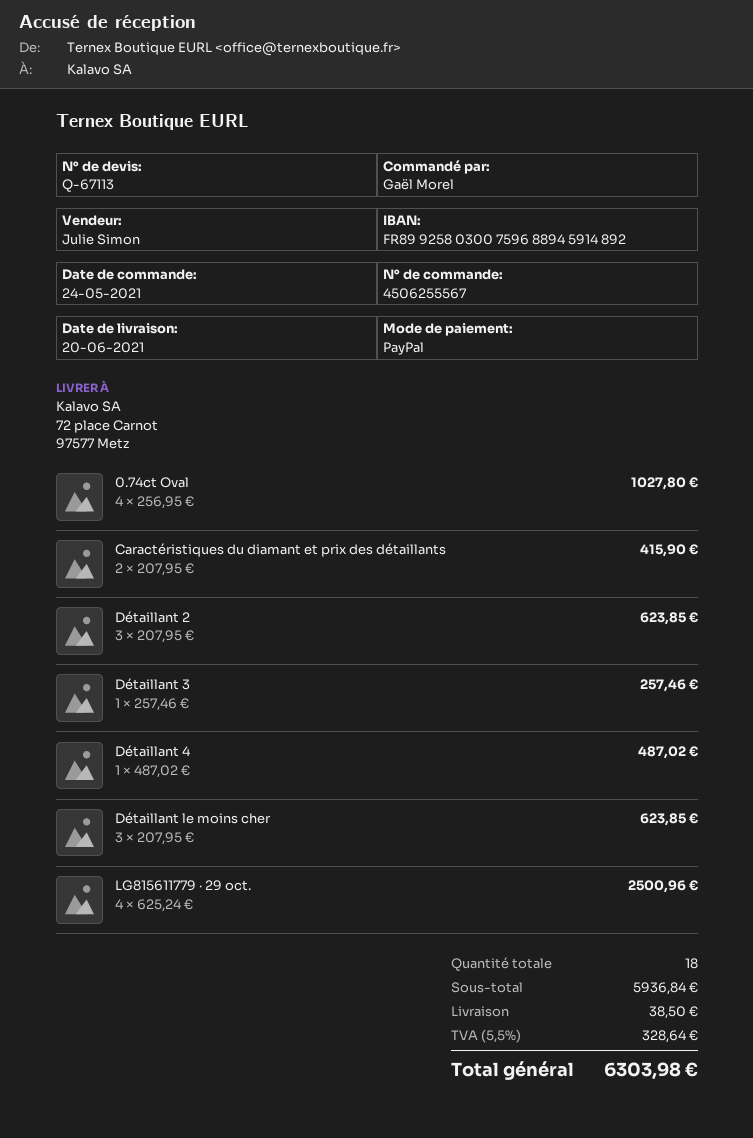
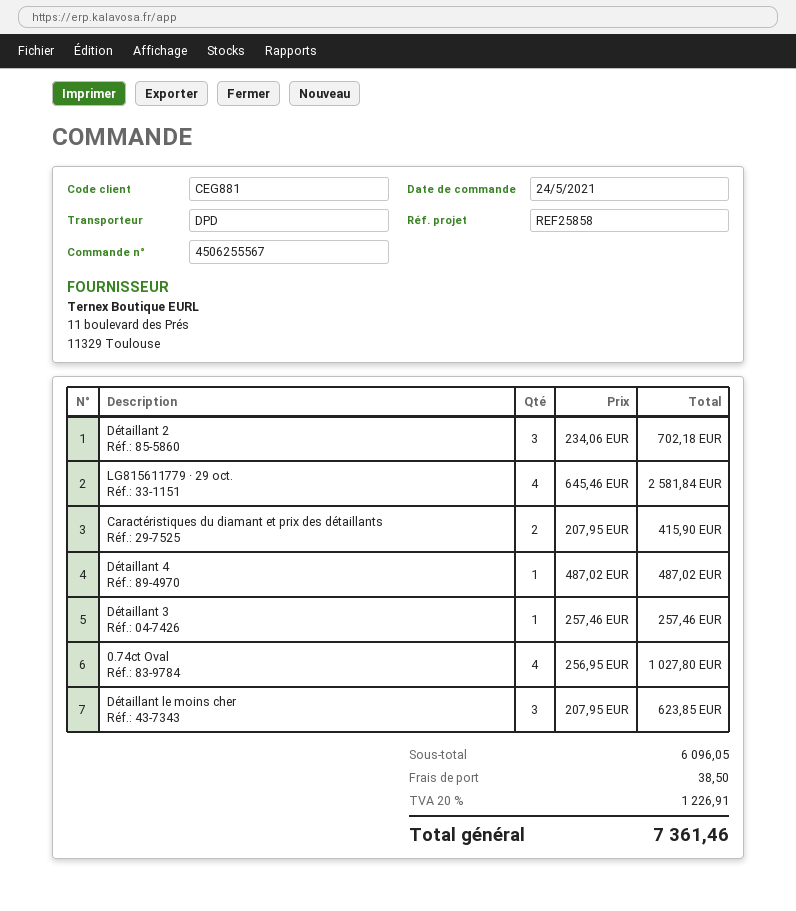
Détaillant 2: 3 x 207.95 = 623.85 -> 3 x 234.06 = 702.18
LG815611779 · 29 oct.: 4 x 625.24 = 2500.96 -> 4 x 645.46 = 2581.84
subtotal: 5936.84 -> 6096.05
tax: 5.5% = 328.64 -> 20% = 1226.91
total: 6303.98 -> 7361.46

